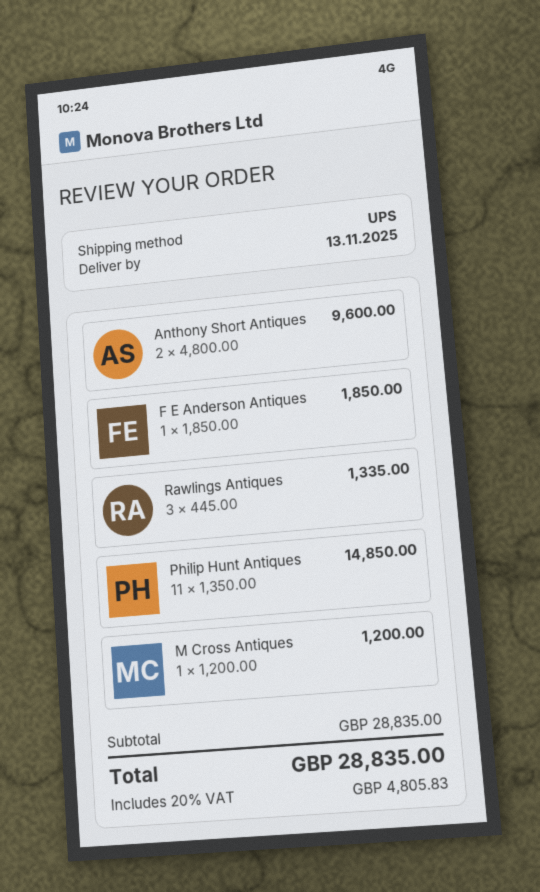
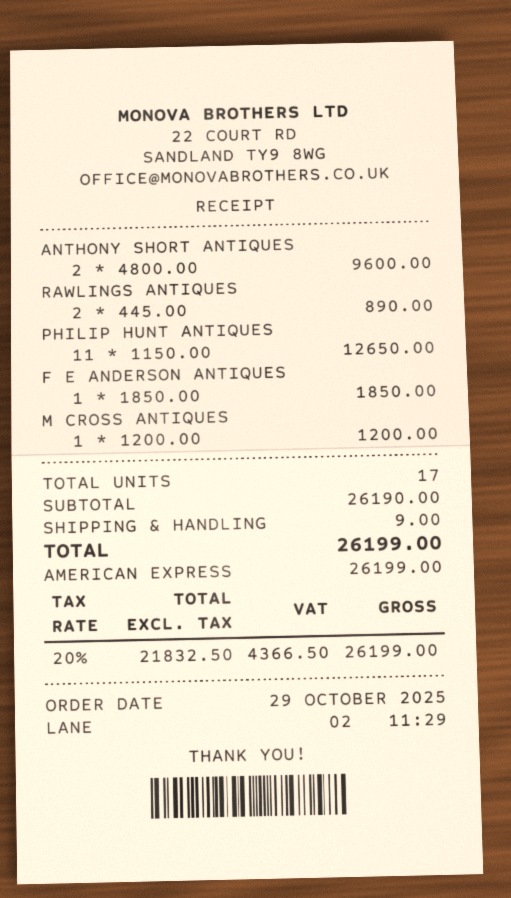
Rawlings Antiques: 3 x 445.00 = 1335.00 -> 2 x 445.00 = 890.00
Philip Hunt Antiques: 11 x 1350.00 = 14850.00 -> 11 x 1150.00 = 12650.00
subtotal: 28835.00 -> 26190.00
shipping: none -> 9.00
tax: 20% = 4805.83 -> 20% = 4366.50
total: 28835.00 -> 26199.00

